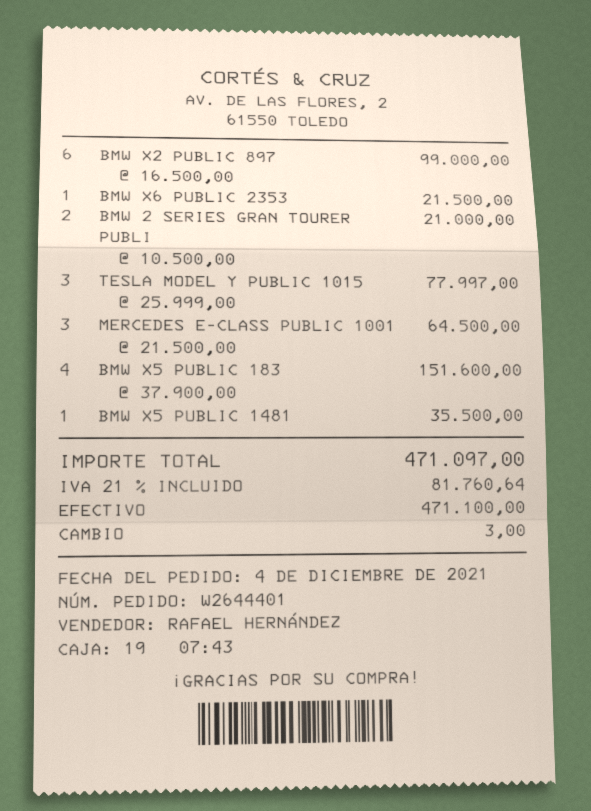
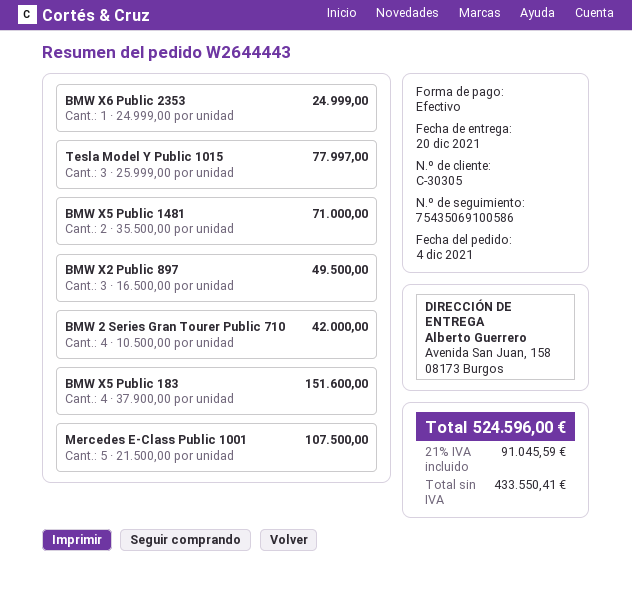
order number: W2644401 -> W2644443
BMW X2 PUBLIC 897: 6 x 16500.00 = 99000.00 -> 3 x 16500.00 = 49500.00
BMW X6 PUBLIC 2353: 1 x 21500.00 = 21500.00 -> 1 x 24999.00 = 24999.00
BMW 2 SERIES GRAN TOURER PUBLI: 2 x 10500.00 = 21000.00 -> 4 x 10500.00 = 42000.00
MERCEDES E-CLASS PUBLIC 1001: 3 x 21500.00 = 64500.00 -> 5 x 21500.00 = 107500.00
BMW X5 PUBLIC 1481: 1 x 35500.00 = 35500.00 -> 2 x 35500.00 = 71000.00
tax: 21% = 81760.64 -> 21% = 91045.59
total: 471097.00 -> 524596.00

